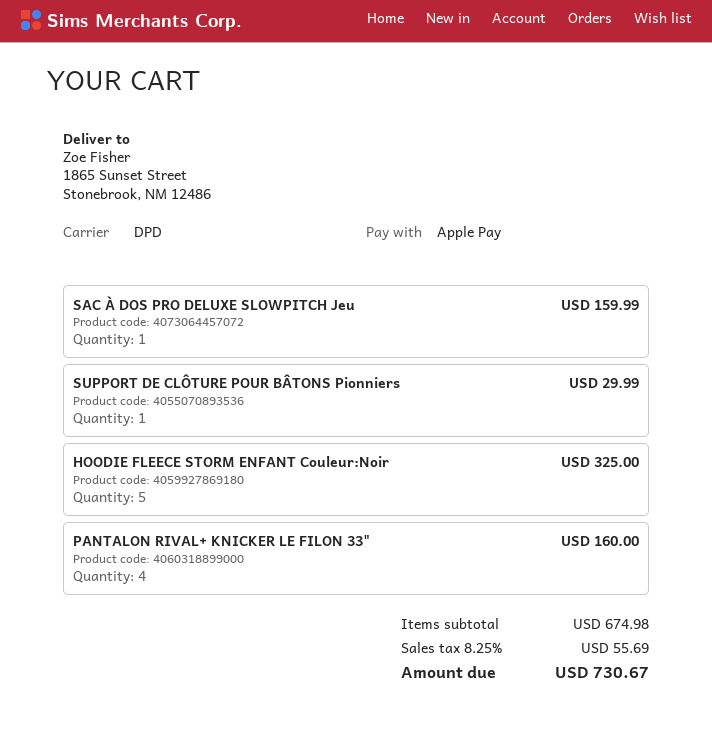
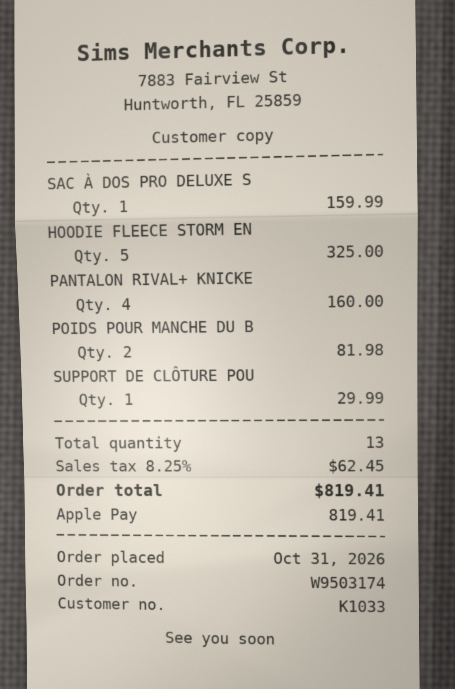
POIDS POUR MANCHE DU B: none -> 2 for 81.98
tax: 8.25% = 55.69 -> 8.25% = 62.45
total: 730.67 -> 819.41

